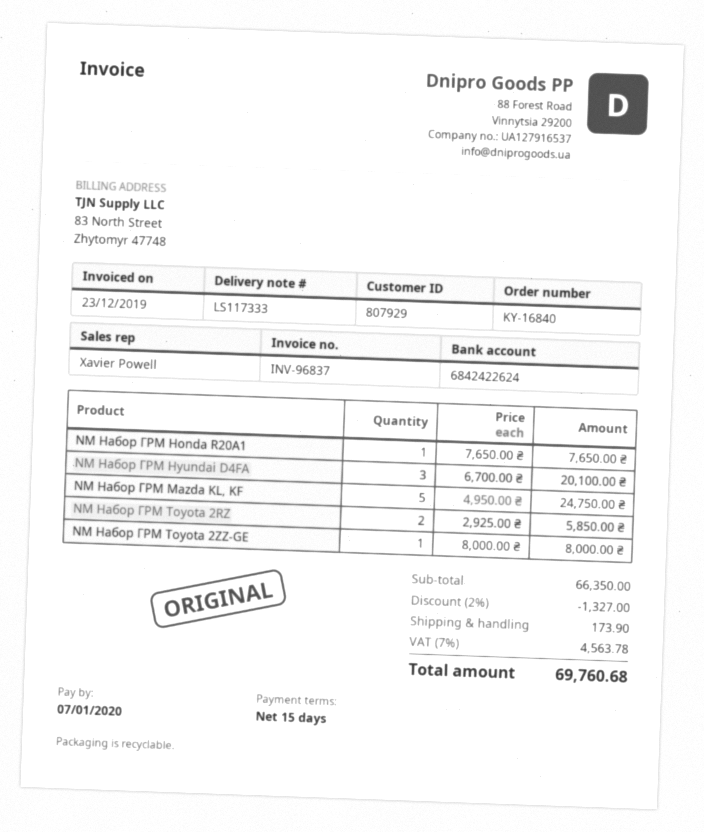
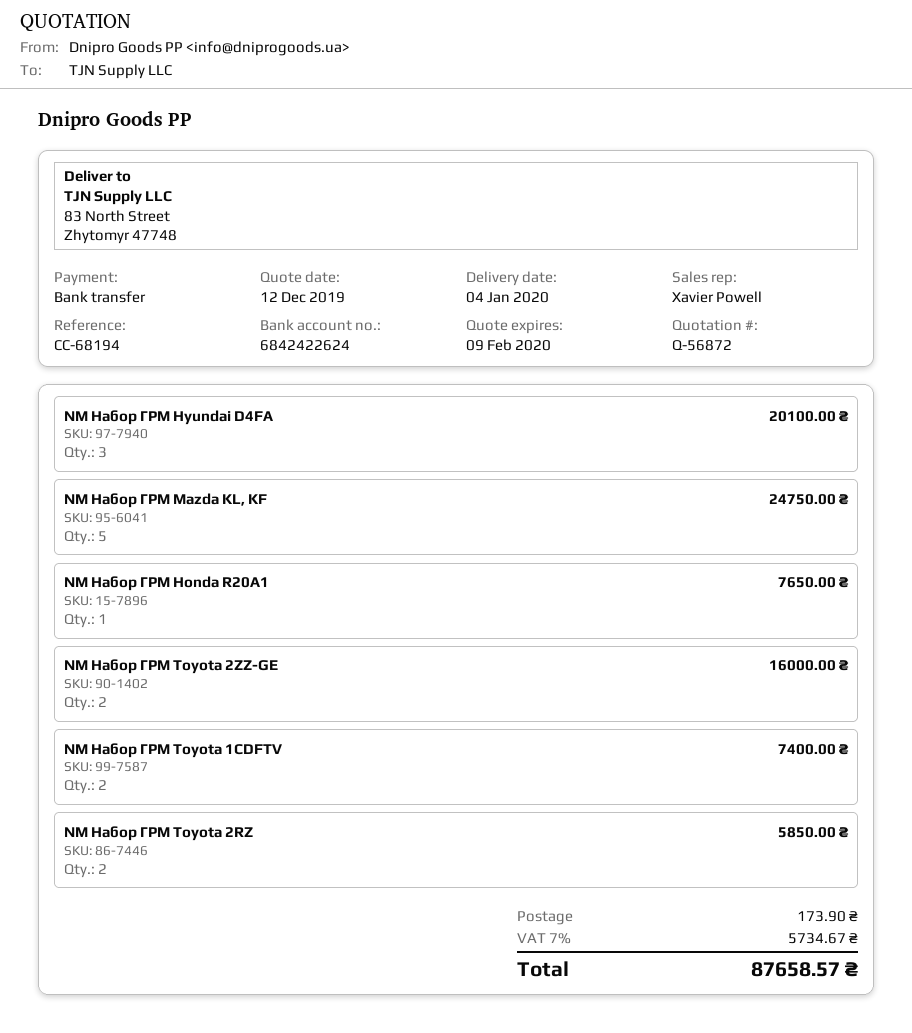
NM Набор ГРМ Toyota 2ZZ-GE: 1 for 8000.00 -> 2 for 16000.00
NM Набор ГРМ Toyota 1CDFTV: none -> 2 for 7400.00
discount: 2% = 1327.00 -> none
tax: 7% = 4563.78 -> 7% = 5734.67
total: 69760.68 -> 87658.57

